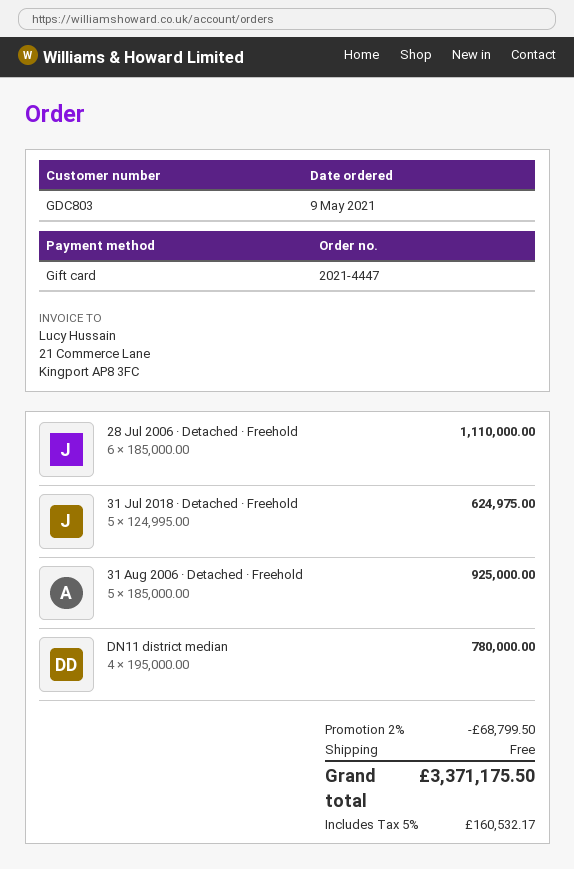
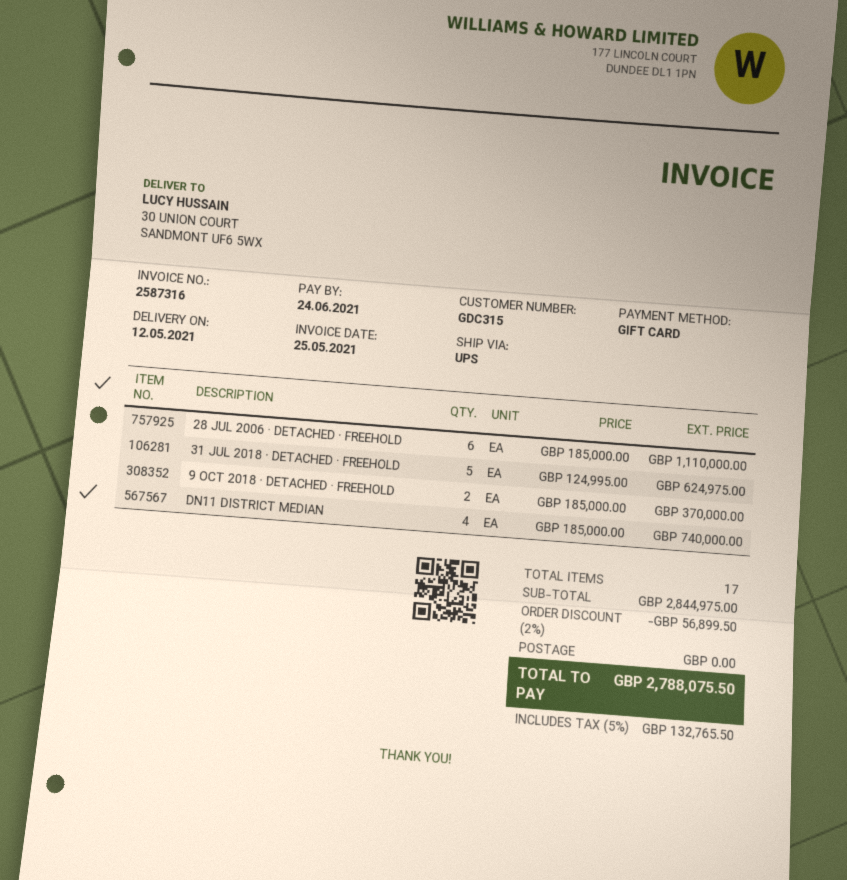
customer number: GDC803 -> GDC315
31 Aug 2006 · Detached · Freehold: 5 x 185000.00 = 925000.00 -> none
DN11 district median: 4 x 195000.00 = 780000.00 -> 4 x 185000.00 = 740000.00
9 OCT 2018 · DETACHED · FREEHOLD: none -> 2 x 185000.00 = 370000.00
discount: 2% = 68799.50 -> 2% = 56899.50
tax: 5% = 160532.17 -> 5% = 132765.50
total: 3371175.50 -> 2788075.50

